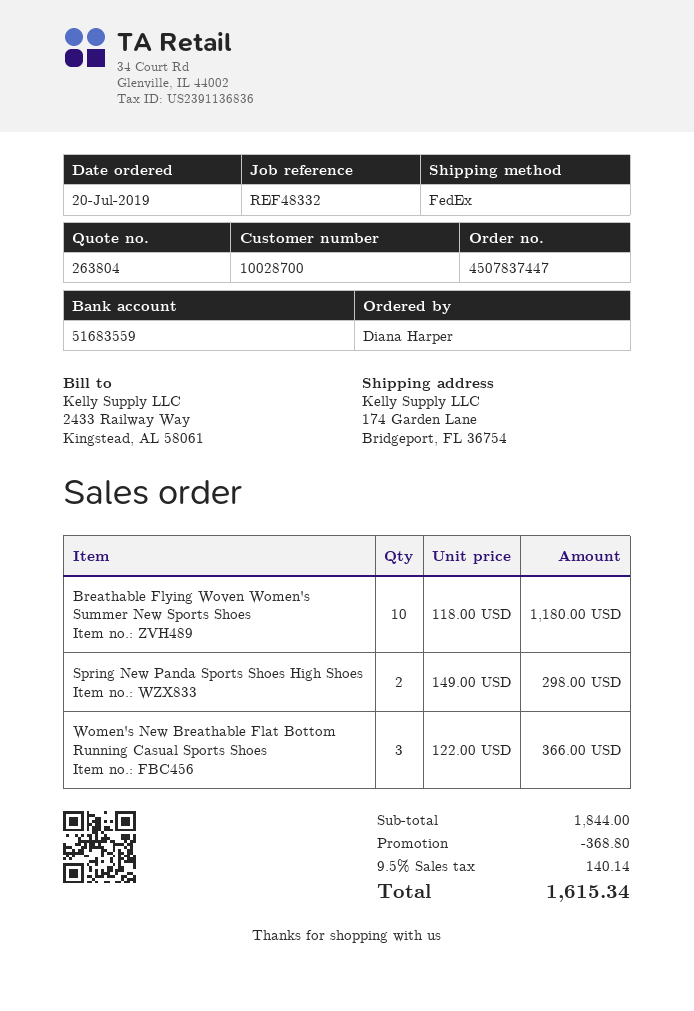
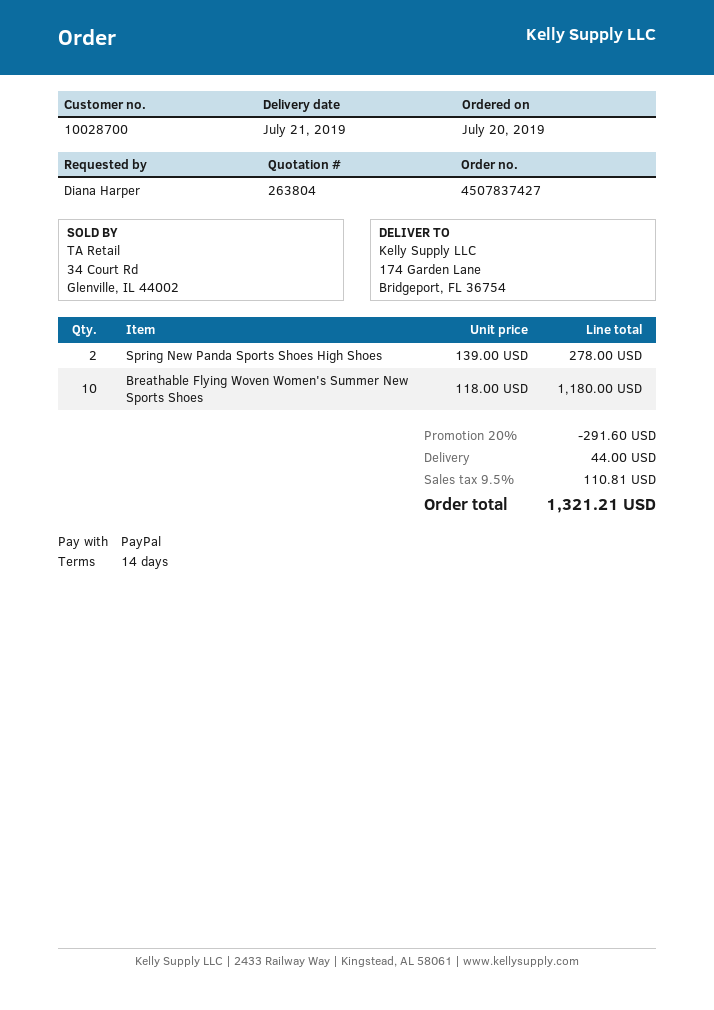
order number: 4507837447 -> 4507837427
Spring New Panda Sports Shoes High Shoes: 2 x 149.00 = 298.00 -> 2 x 139.00 = 278.00
Women's New Breathable Flat Bottom Running Casual Sports Shoes: 3 x 122.00 = 366.00 -> none
discount: 368.80 -> 291.60
shipping: none -> 44.00
tax: 9.5% = 140.14 -> 9.5% = 110.81
total: 1615.34 -> 1321.21

